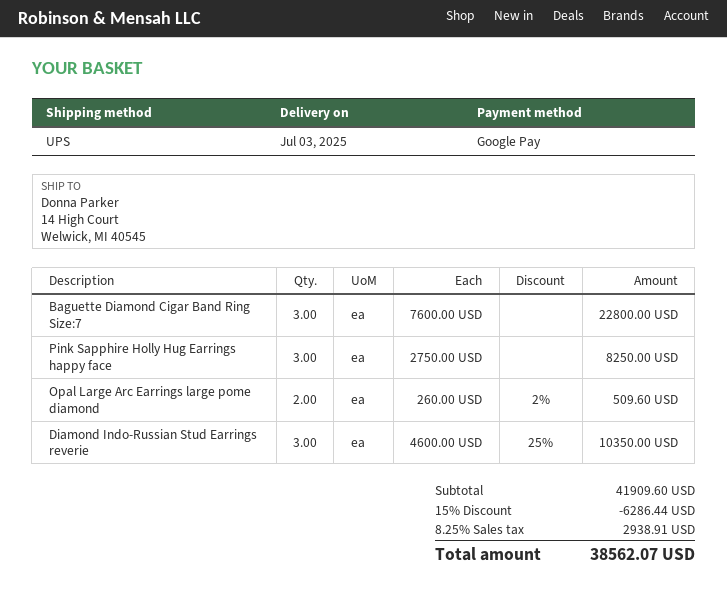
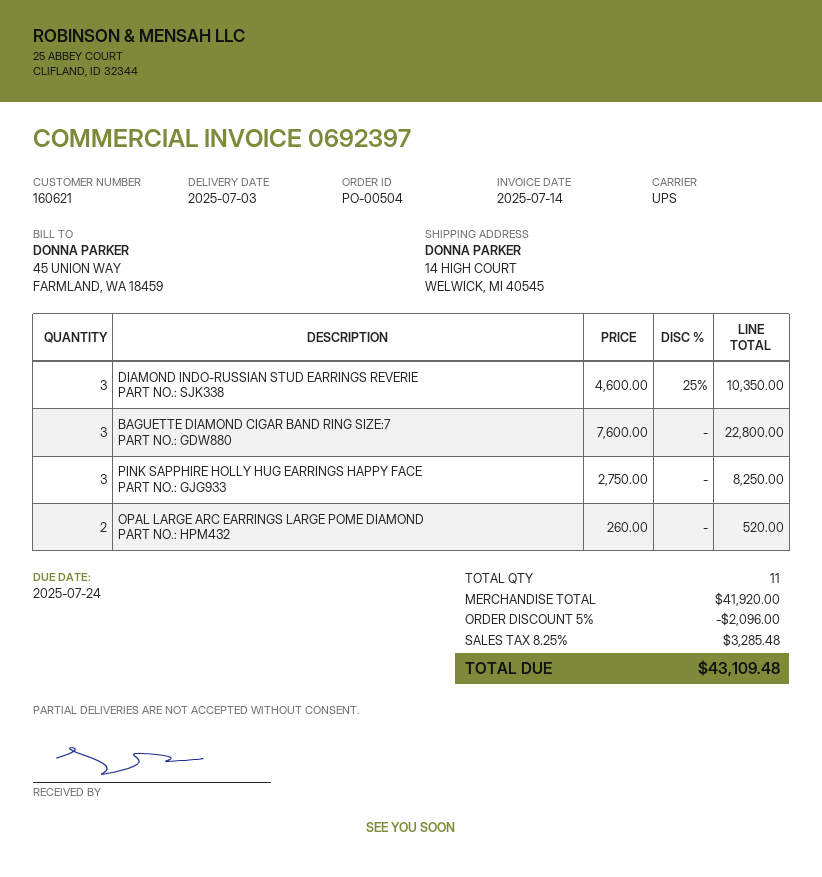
Opal Large Arc Earrings large pome diamond: 2 x 260.00 - 2% = 509.60 -> 2 x 260.00 = 520.00
subtotal: 41909.60 -> 41920.00
discount: 15% = 6286.44 -> 5% = 2096.00
tax: 8.25% = 2938.91 -> 8.25% = 3285.48
total: 38562.07 -> 43109.48

